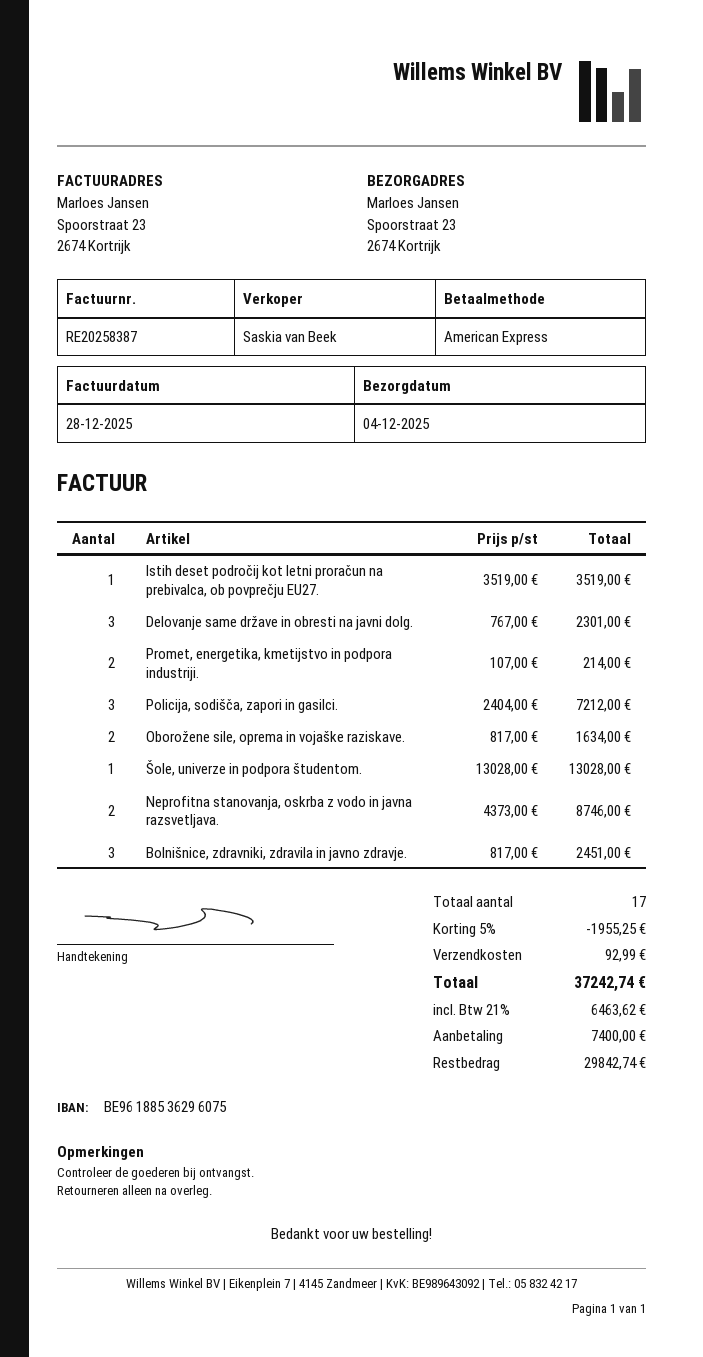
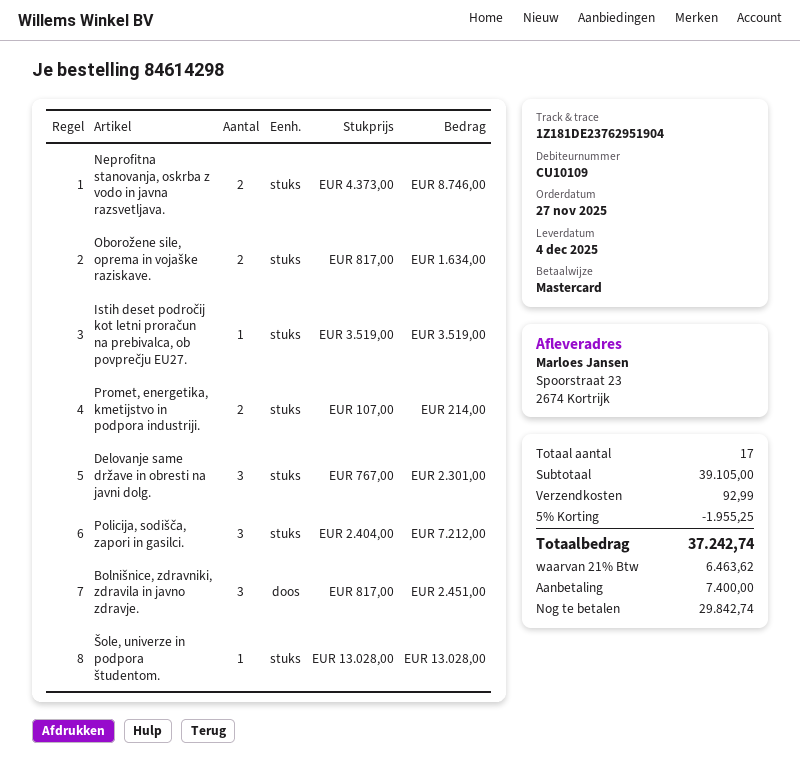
payment method: American Express -> Mastercard

